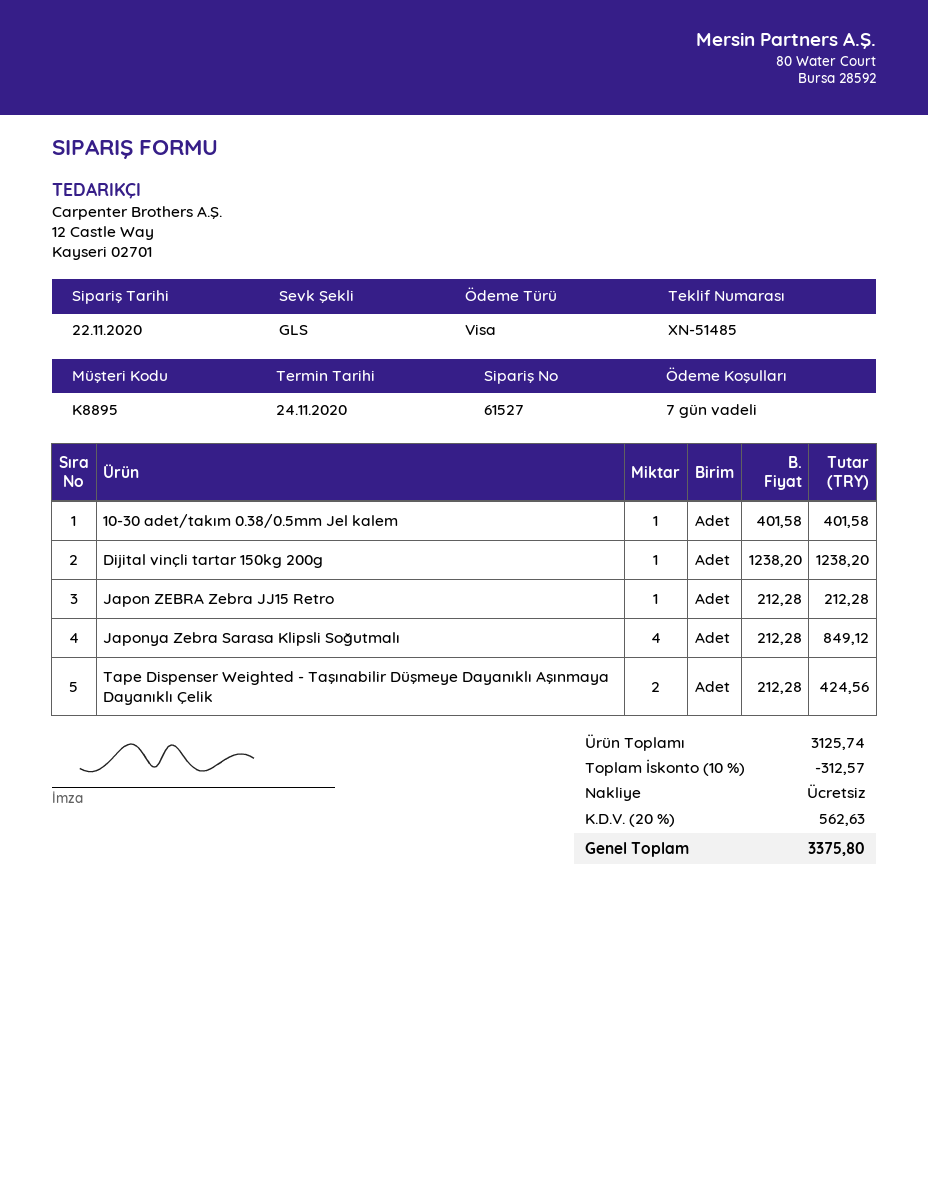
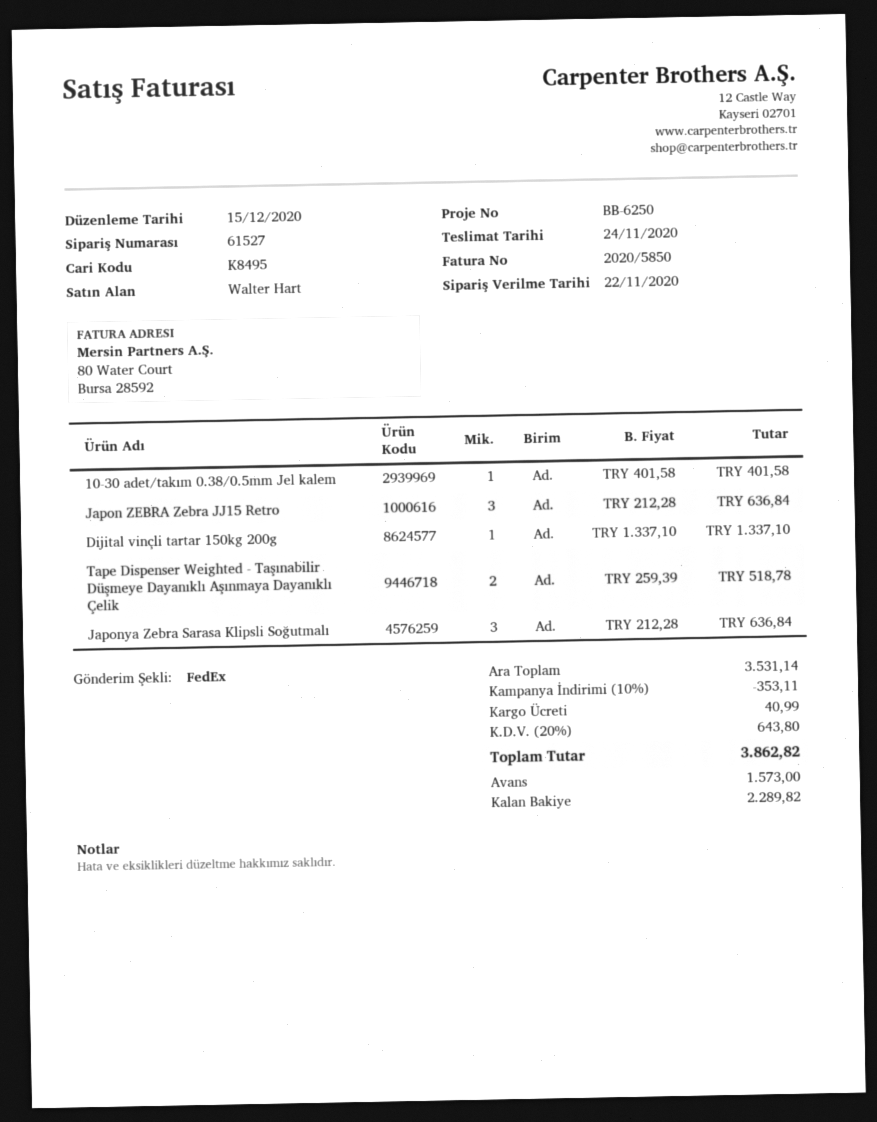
customer number: K8895 -> K8495
shipping method: GLS -> FedEx
Dijital vinçli tartar 150kg 200g: 1 x 1238.20 = 1238.20 -> 1 x 1337.10 = 1337.10
Japon ZEBRA Zebra JJ15 Retro: 1 x 212.28 = 212.28 -> 3 x 212.28 = 636.84
Japonya Zebra Sarasa Klipsli Soğutmalı: 4 x 212.28 = 849.12 -> 3 x 212.28 = 636.84
Tape Dispenser Weighted - Taşınabilir Düşmeye Dayanıklı Aşınmaya Dayanıklı Çelik: 2 x 212.28 = 424.56 -> 2 x 259.39 = 518.78
subtotal: 3125.74 -> 3531.14
discount: 10% = 312.57 -> 10% = 353.11
shipping: 0.00 -> 40.99
tax: 20% = 562.63 -> 20% = 643.80
total: 3375.80 -> 3862.82

